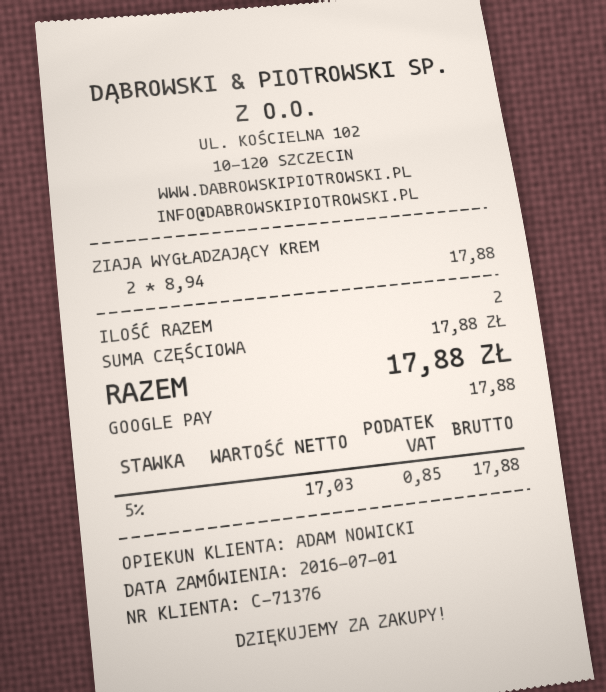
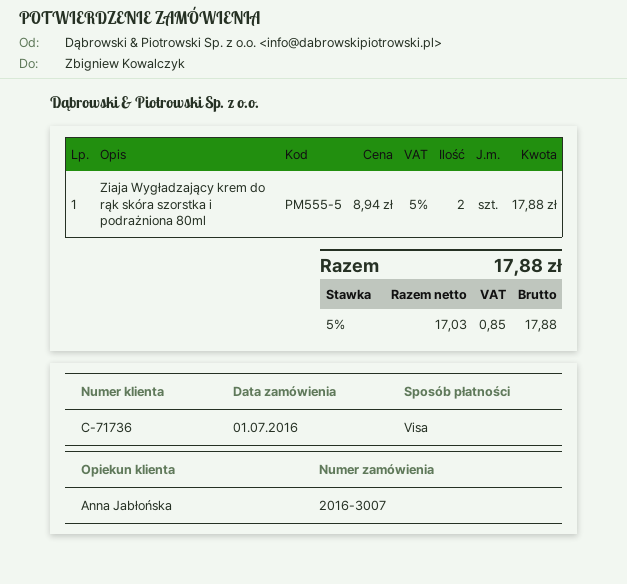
customer number: C-71376 -> C-71736
sales rep: ADAM NOWICKI -> Anna Jabłońska
payment method: Google Pay -> Visa

